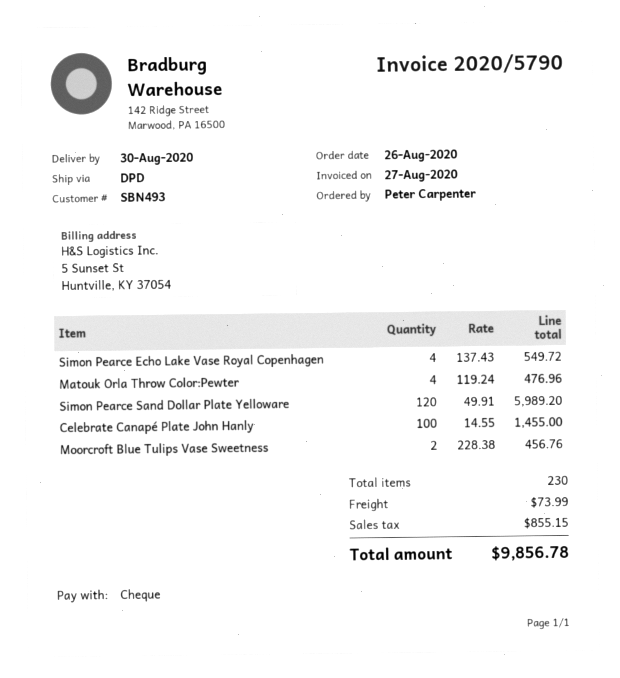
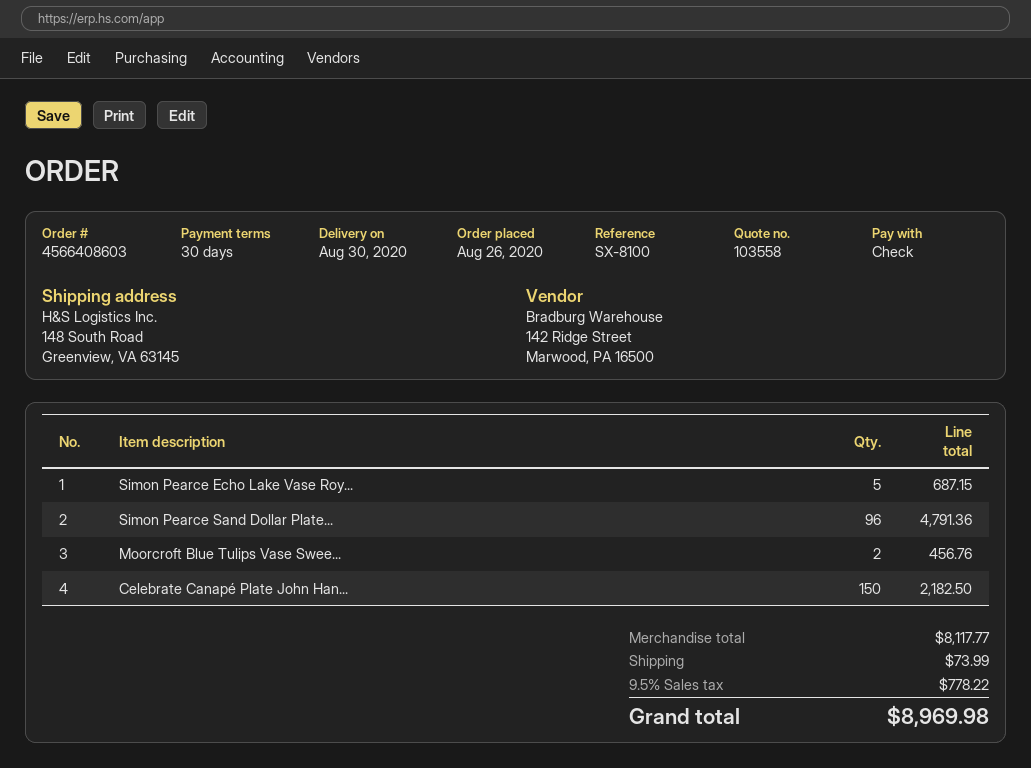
Simon Pearce Echo Lake Vase Royal Copenhagen: 4 for 549.72 -> 5 for 687.15
Matouk Orla Throw Color:Pewter: 4 for 476.96 -> none
Simon Pearce Sand Dollar Plate Yelloware: 120 for 5989.20 -> 96 for 4791.36
Celebrate Canapé Plate John Hanly: 100 for 1455.00 -> 150 for 2182.50
tax: 855.15 -> 778.22
total: 9856.78 -> 8969.98

